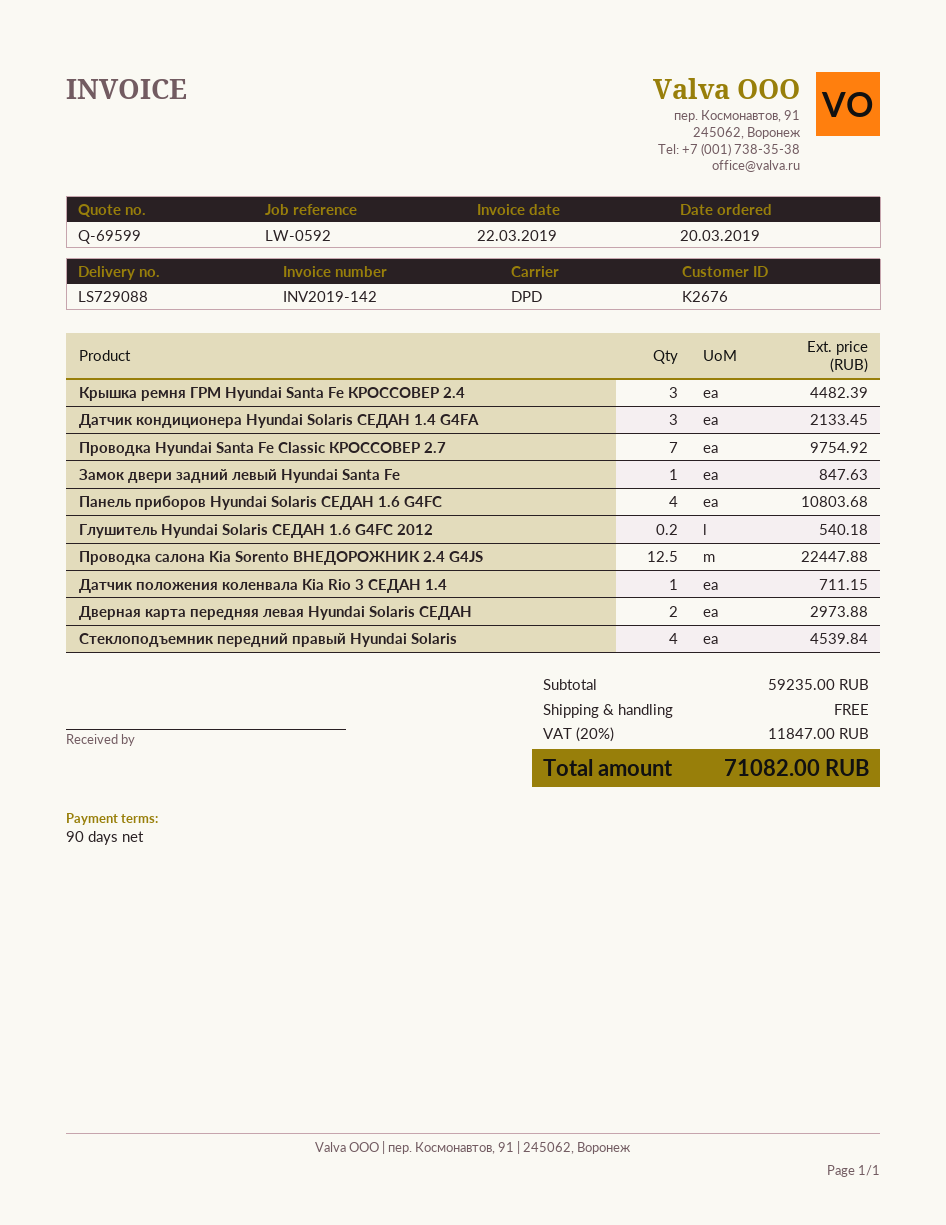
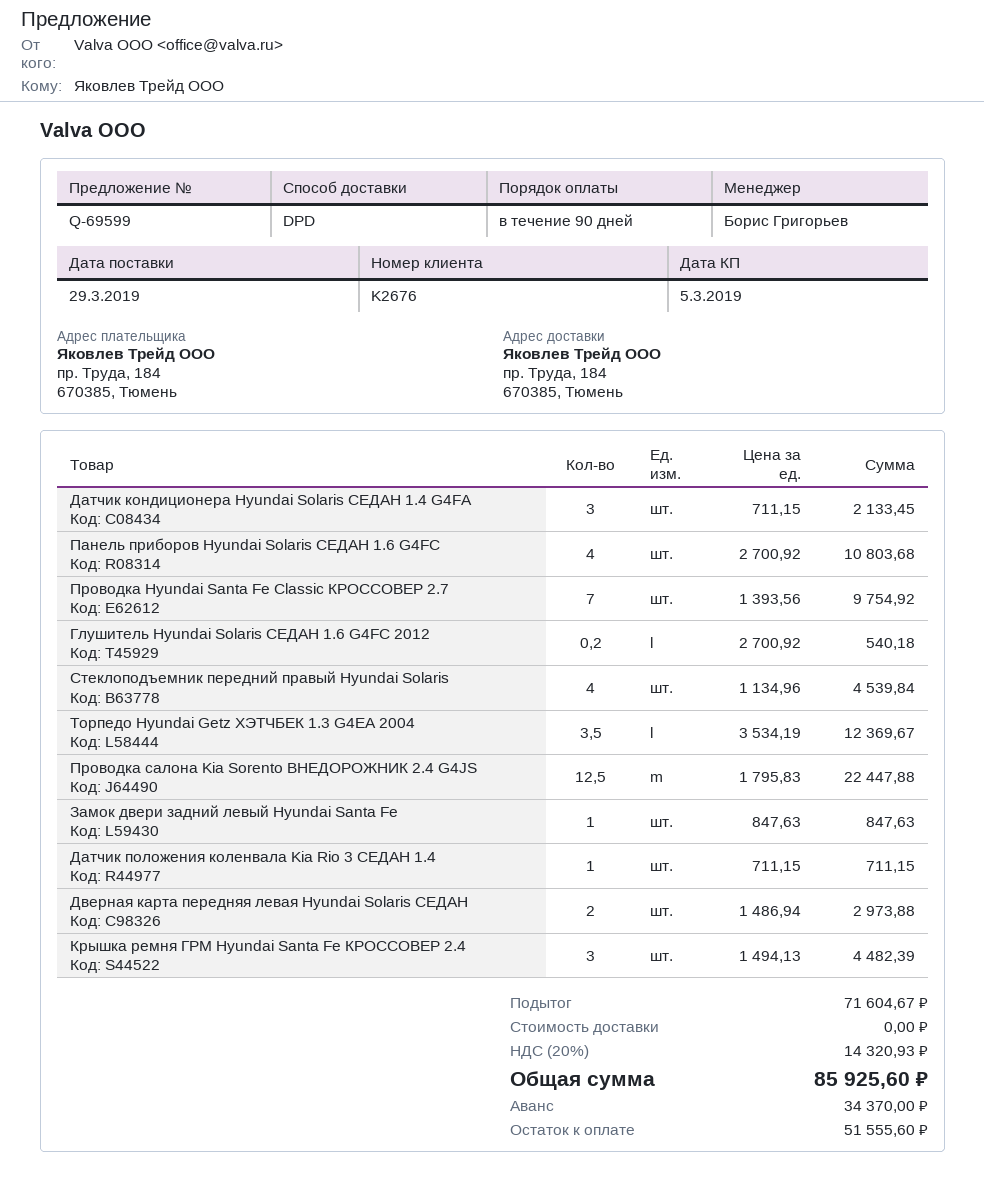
Торпедо Hyundai Getz ХЭТЧБЕК 1.3 G4EA 2004: none -> 3.5 for 12369.67
subtotal: 59235.00 -> 71604.67
tax: 20% = 11847.00 -> 20% = 14320.93
total: 71082.00 -> 85925.60

